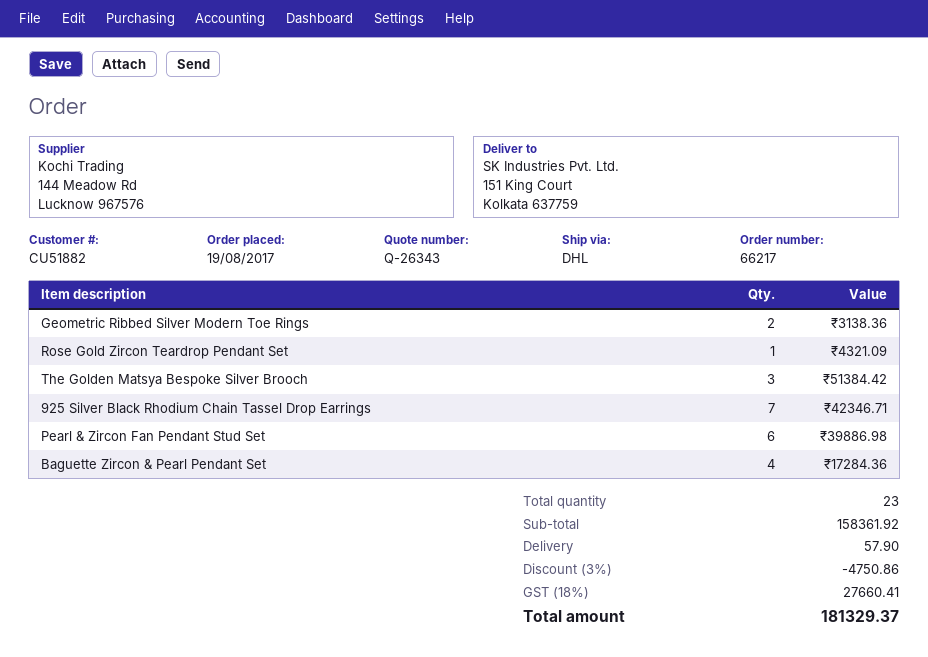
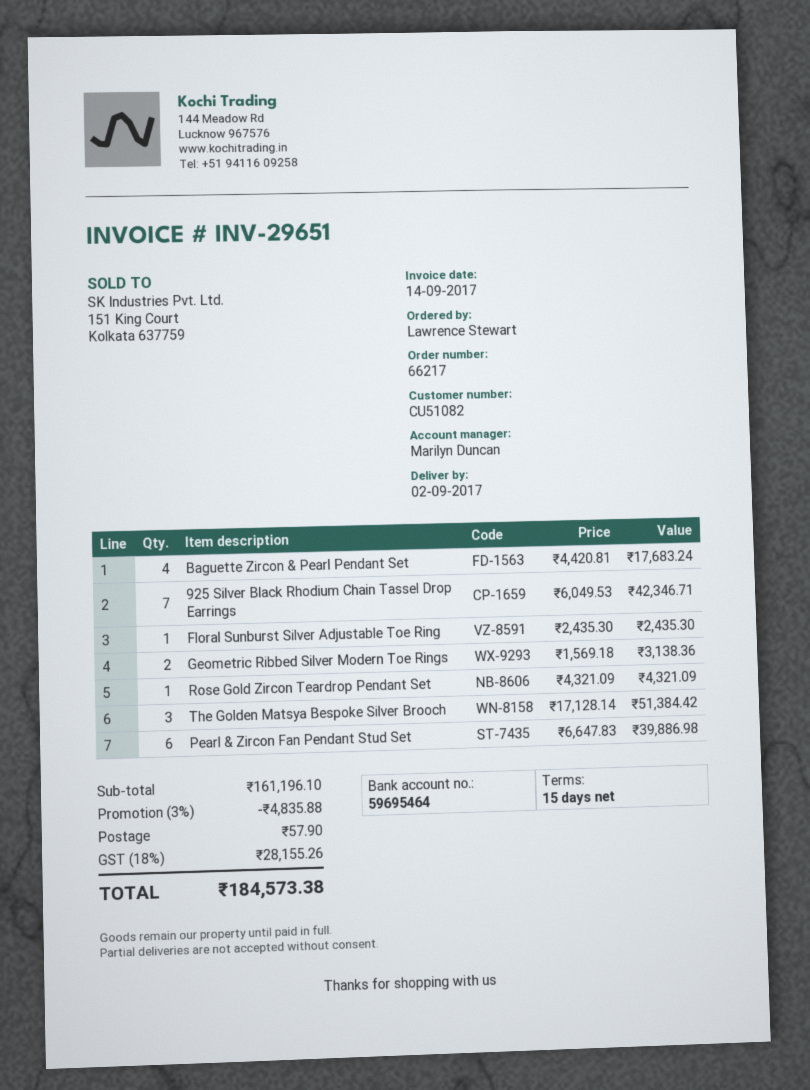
customer number: CU51882 -> CU51082
Baguette Zircon & Pearl Pendant Set: 4 for 17284.36 -> 4 for 17683.24
Floral Sunburst Silver Adjustable Toe Ring: none -> 1 for 2435.30
subtotal: 158361.92 -> 161196.10
discount: 3% = 4750.86 -> 3% = 4835.88
tax: 18% = 27660.41 -> 18% = 28155.26
total: 181329.37 -> 184573.38

